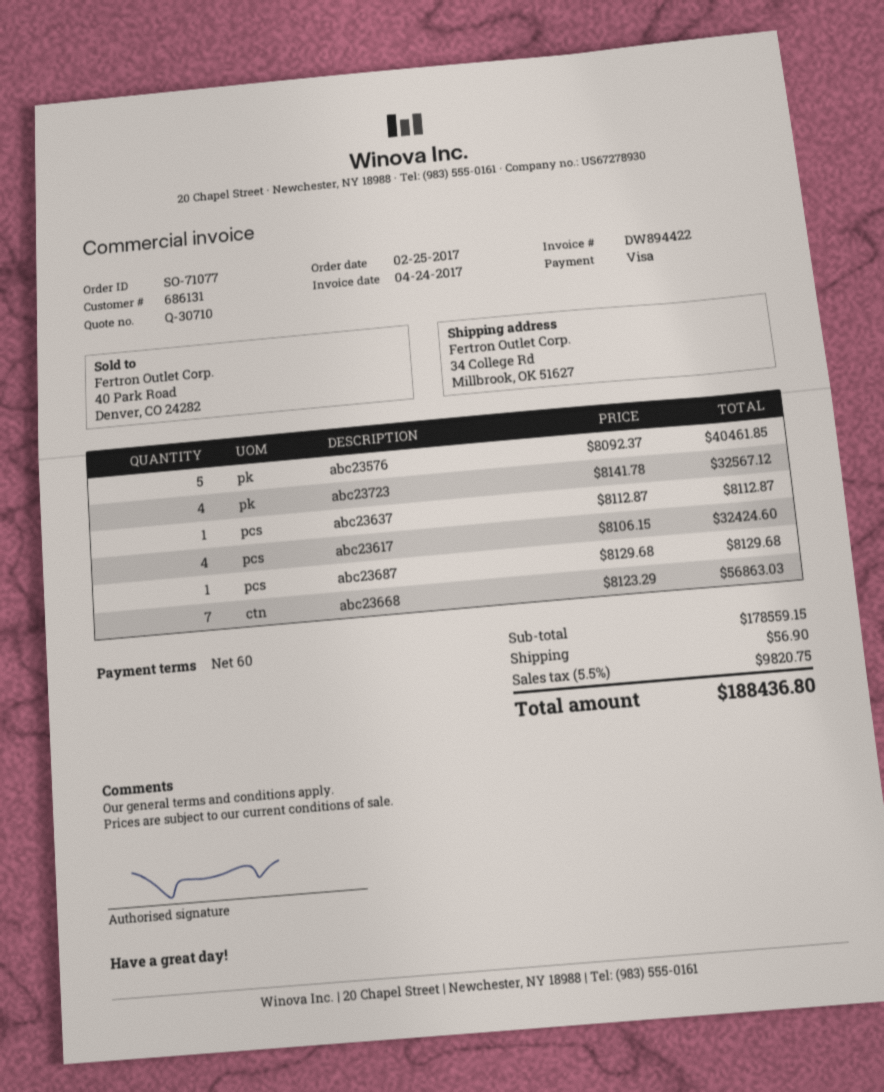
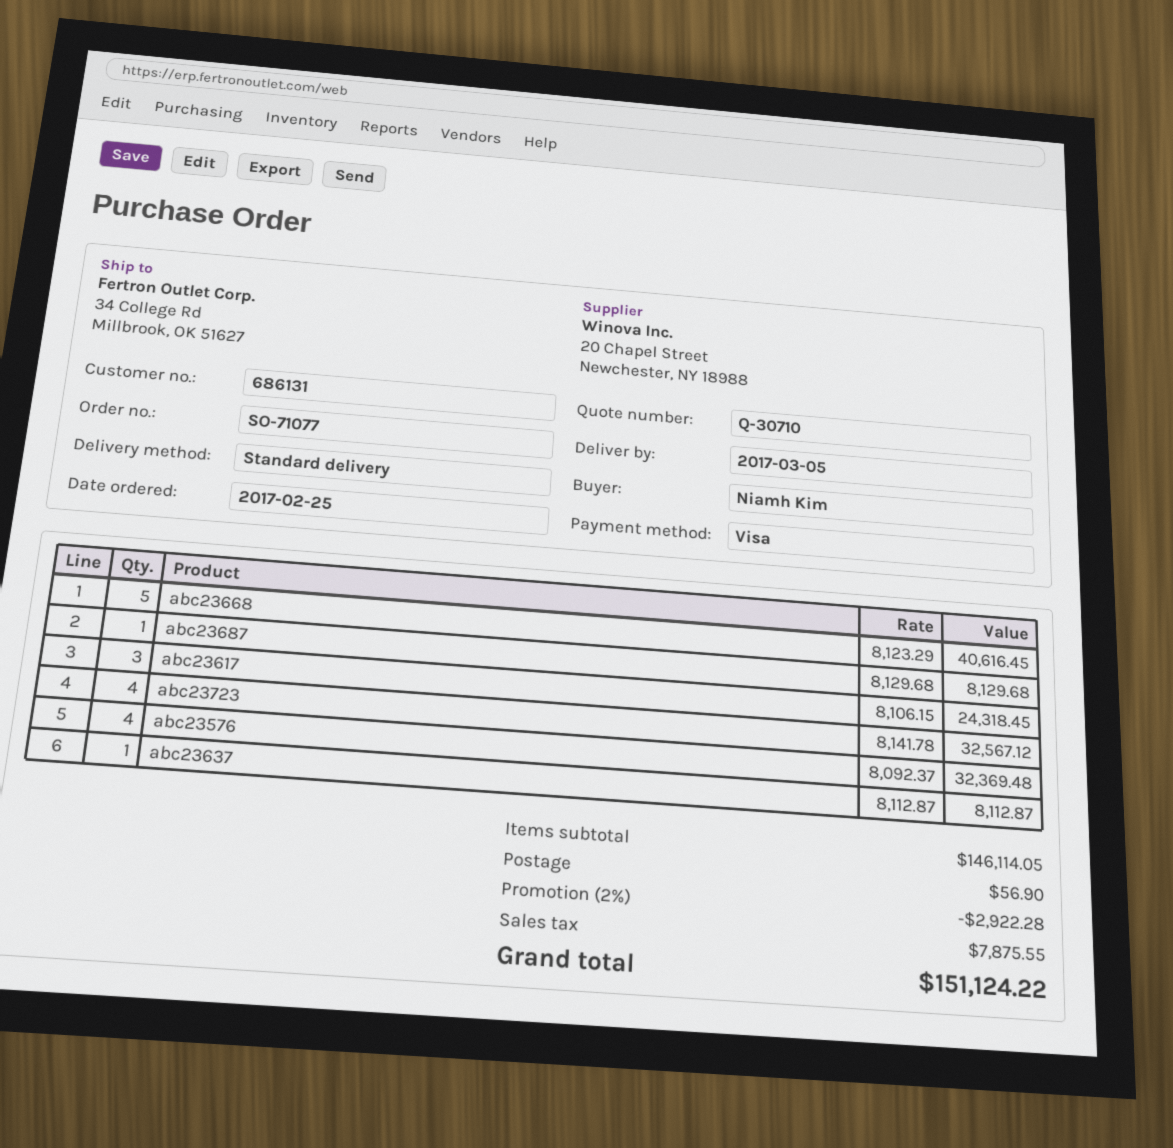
abc23576: 5 x 8092.37 = 40461.85 -> 4 x 8092.37 = 32369.48
abc23617: 4 x 8106.15 = 32424.60 -> 3 x 8106.15 = 24318.45
abc23668: 7 x 8123.29 = 56863.03 -> 5 x 8123.29 = 40616.45
subtotal: 178559.15 -> 146114.05
discount: none -> 2% = 2922.28
tax: 9820.75 -> 7875.55
total: 188436.80 -> 151124.22

